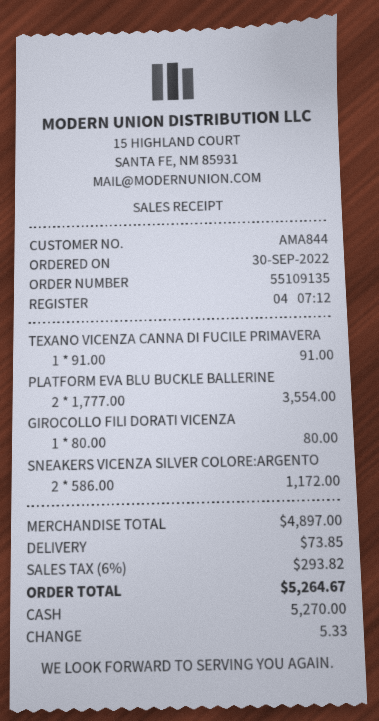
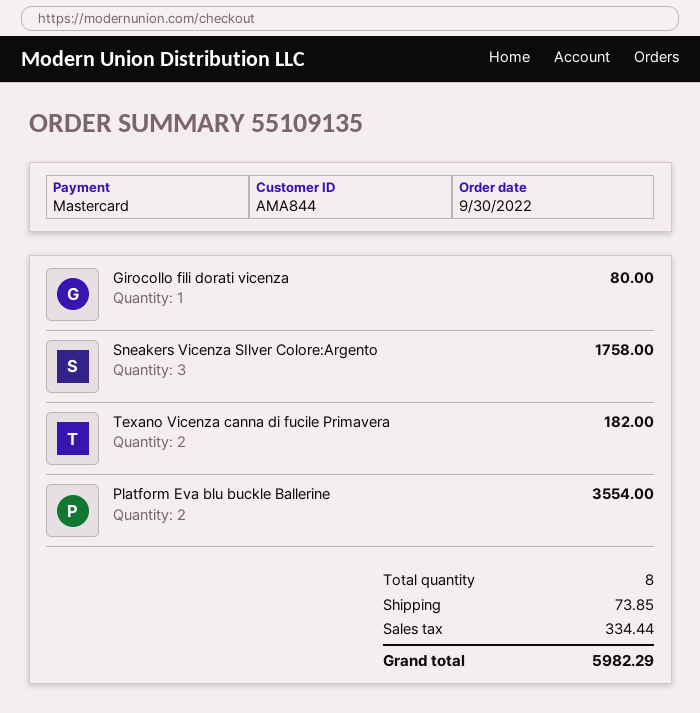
payment method: cash -> Mastercard
TEXANO VICENZA CANNA DI FUCILE PRIMAVERA: 1 for 91.00 -> 2 for 182.00
SNEAKERS VICENZA SILVER COLORE:ARGENTO: 2 for 1172.00 -> 3 for 1758.00
tax: 293.82 -> 334.44
total: 5264.67 -> 5982.29

